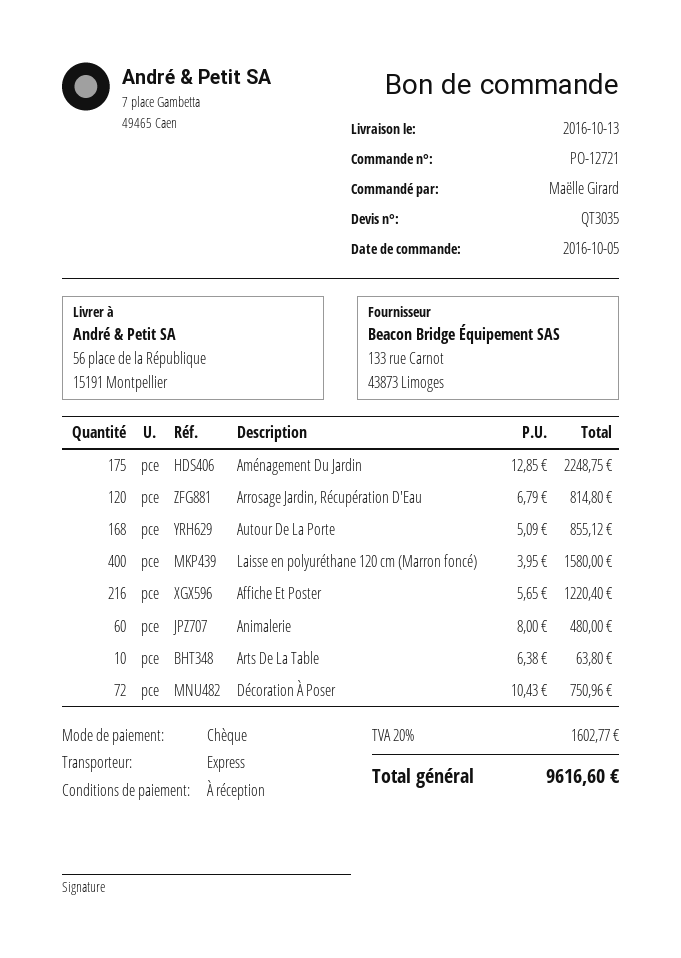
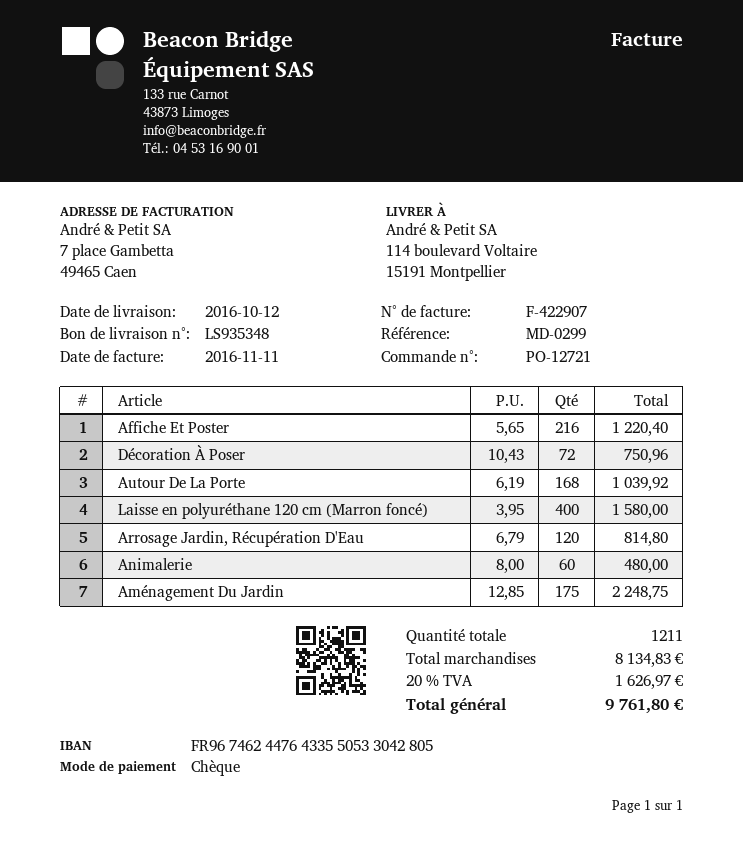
delivery date: 2016-10-13 -> 2016-10-12
ship to: 56 place de la République, 15191 Montpellier -> 114 boulevard Voltaire, 15191 Montpellier
Autour De La Porte: 168 x 5.09 = 855.12 -> 168 x 6.19 = 1039.92
Arts De La Table: 10 x 6.38 = 63.80 -> none
tax: 20% = 1602.77 -> 20% = 1626.97
total: 9616.60 -> 9761.80

